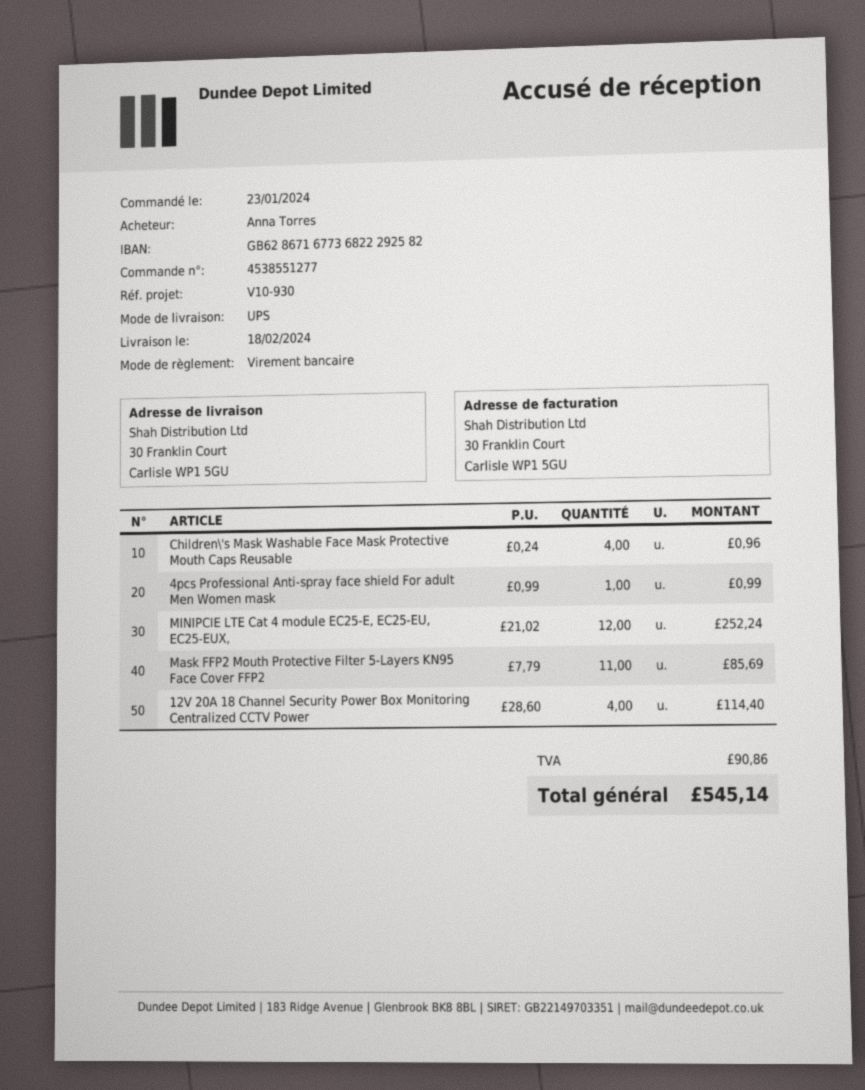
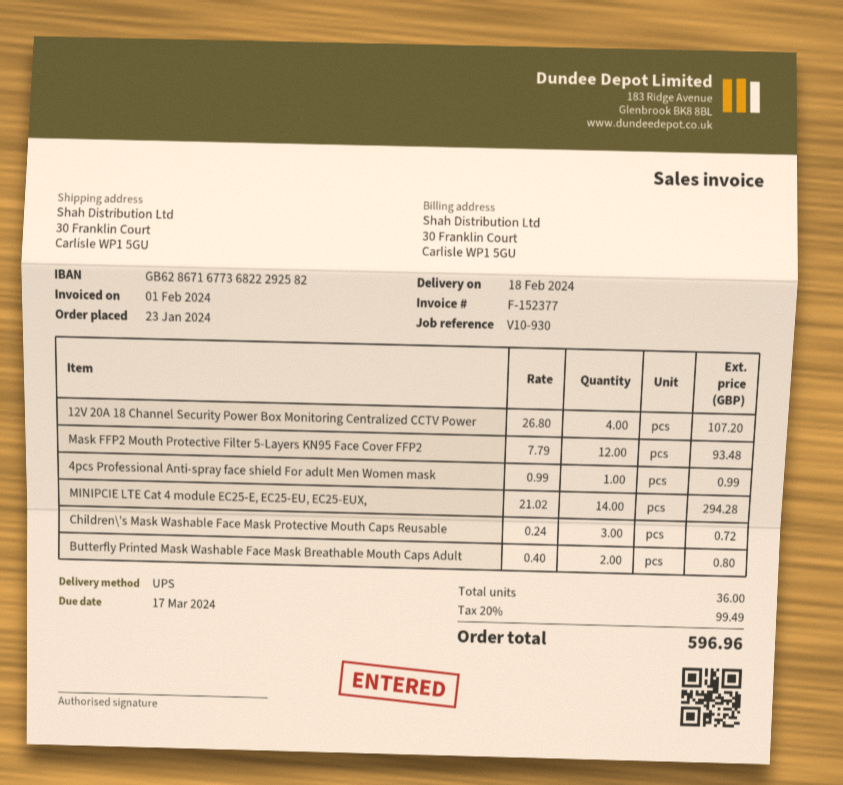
Children\'s Mask Washable Face Mask Protective Mouth Caps Reusable: 4 x 0.24 = 0.96 -> 3 x 0.24 = 0.72
MINIPCIE LTE Cat 4 module EC25-E, EC25-EU, EC25-EUX,: 12 x 21.02 = 252.24 -> 14 x 21.02 = 294.28
Mask FFP2 Mouth Protective Filter 5-Layers KN95 Face Cover FFP2: 11 x 7.79 = 85.69 -> 12 x 7.79 = 93.48
12V 20A 18 Channel Security Power Box Monitoring Centralized CCTV Power: 4 x 28.60 = 114.40 -> 4 x 26.80 = 107.20
Butterfly Printed Mask Washable Face Mask Breathable Mouth Caps Adult: none -> 2 x 0.40 = 0.80
tax: 90.86 -> 99.49
total: 545.14 -> 596.96

